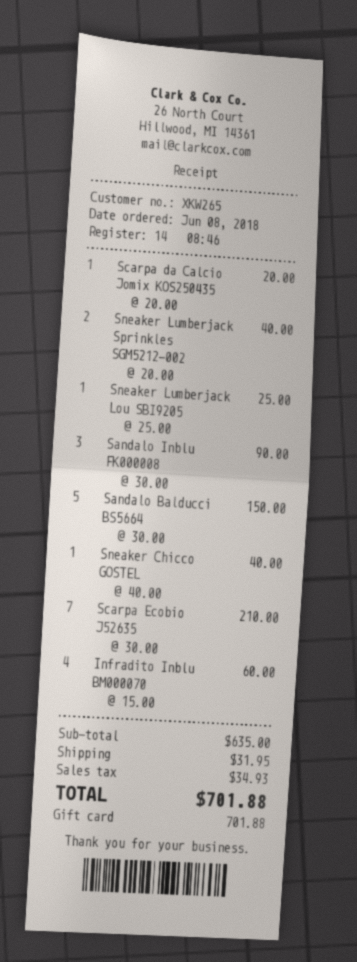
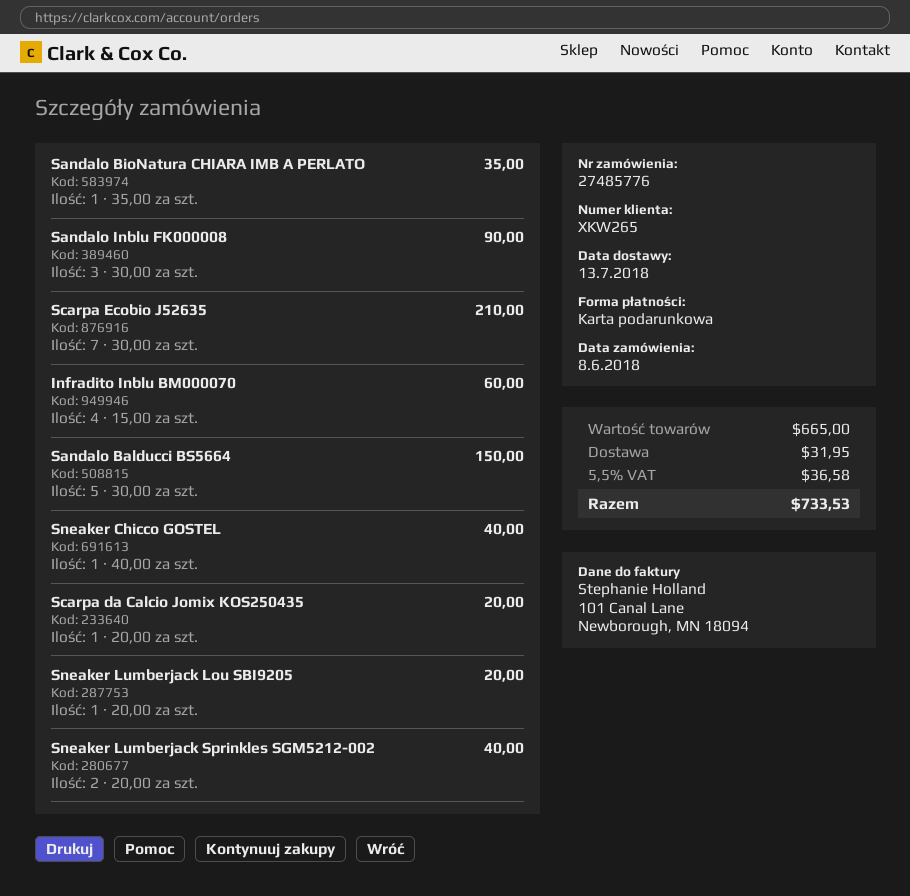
Sneaker Lumberjack Lou SBI9205: 1 x 25.00 = 25.00 -> 1 x 20.00 = 20.00
Sandalo BioNatura CHIARA IMB A PERLATO: none -> 1 x 35.00 = 35.00
subtotal: 635.00 -> 665.00
tax: 34.93 -> 36.58
total: 701.88 -> 733.53

